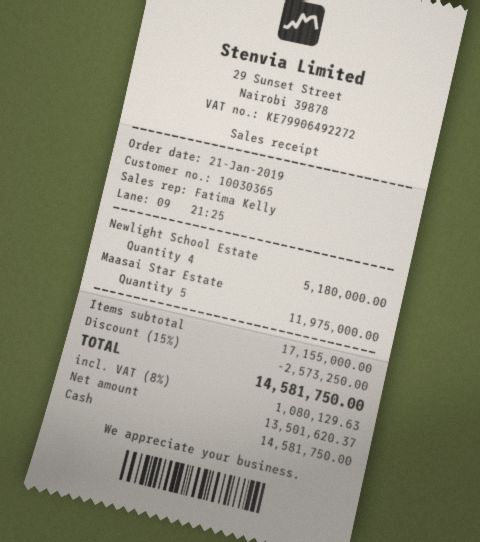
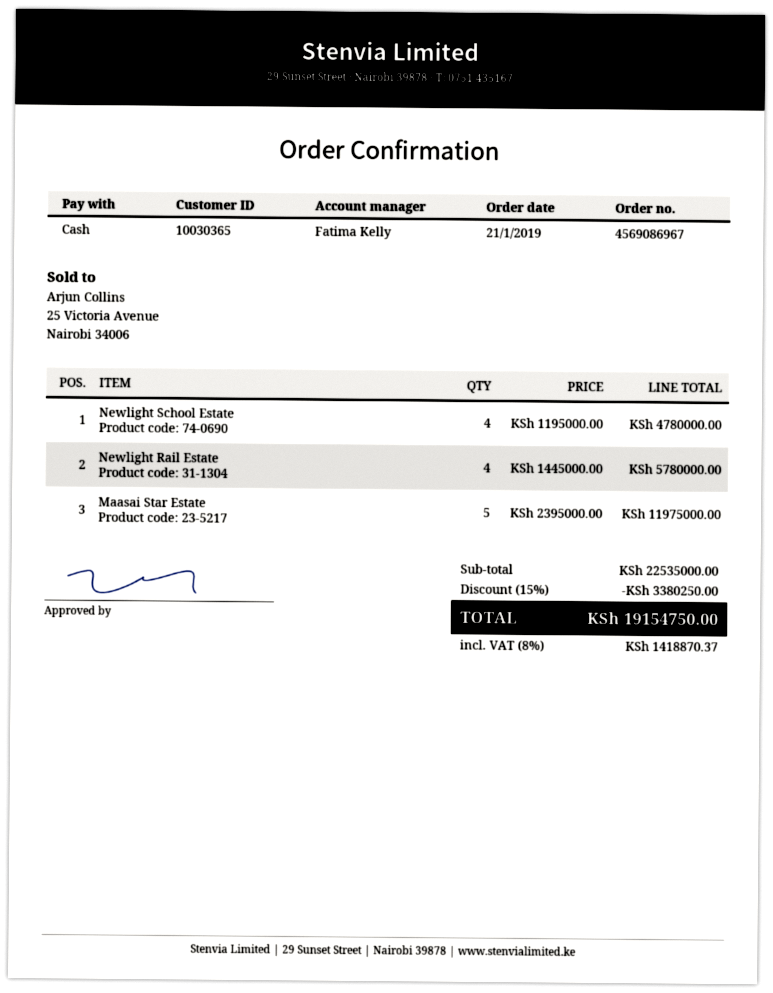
Newlight School Estate: 4 for 5180000.00 -> 4 for 4780000.00
Newlight Rail Estate: none -> 4 for 5780000.00
subtotal: 17155000.00 -> 22535000.00
discount: 15% = 2573250.00 -> 15% = 3380250.00
tax: 8% = 1080129.63 -> 8% = 1418870.37
total: 14581750.00 -> 19154750.00

